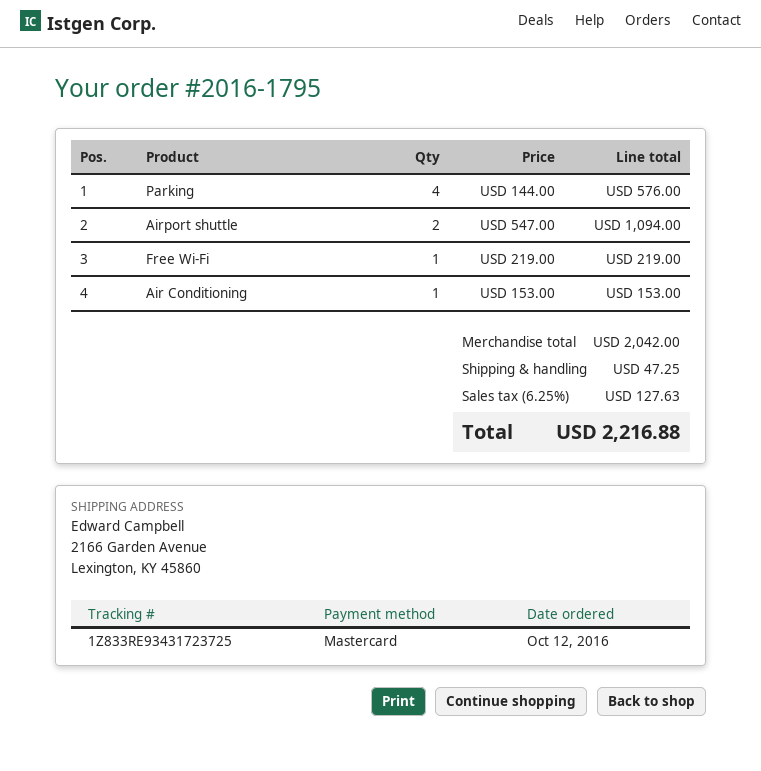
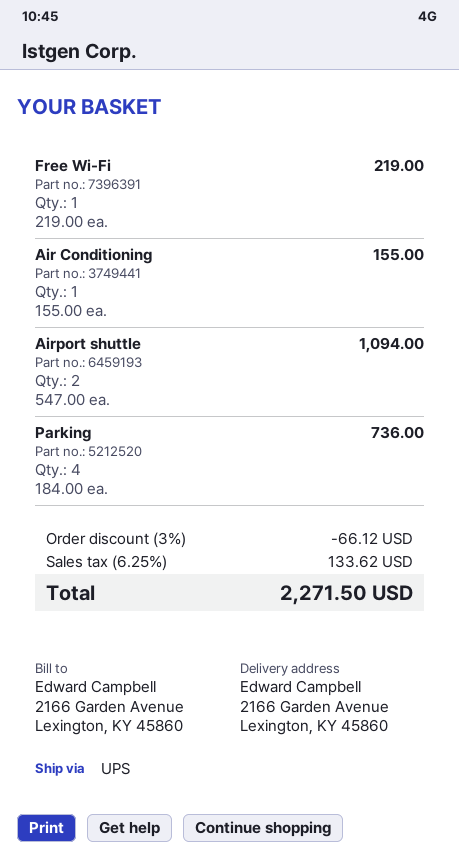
Parking: 4 x 144.00 = 576.00 -> 4 x 184.00 = 736.00
Air Conditioning: 1 x 153.00 = 153.00 -> 1 x 155.00 = 155.00
discount: none -> 3% = 66.12
shipping: 47.25 -> none
tax: 6.25% = 127.63 -> 6.25% = 133.62
total: 2216.88 -> 2271.50

